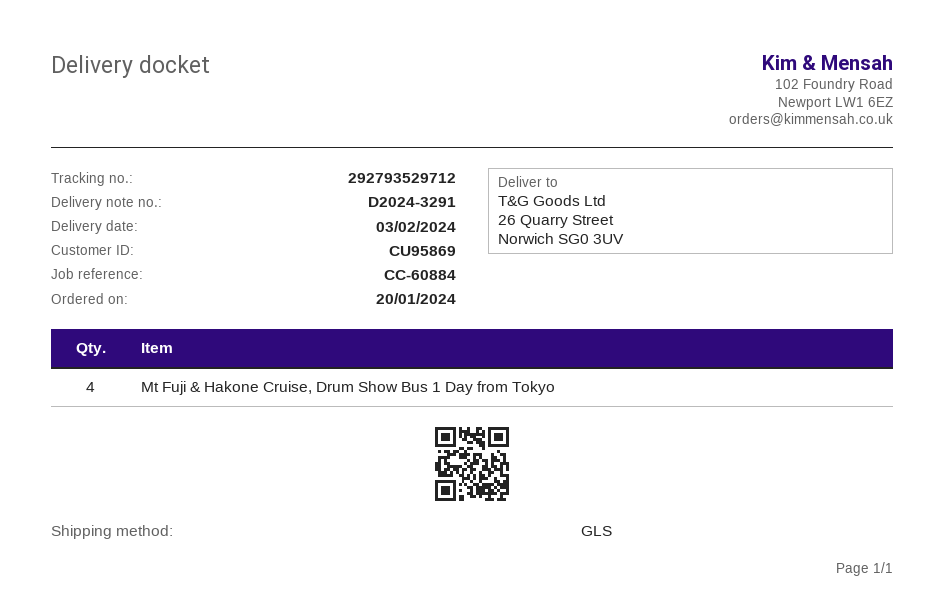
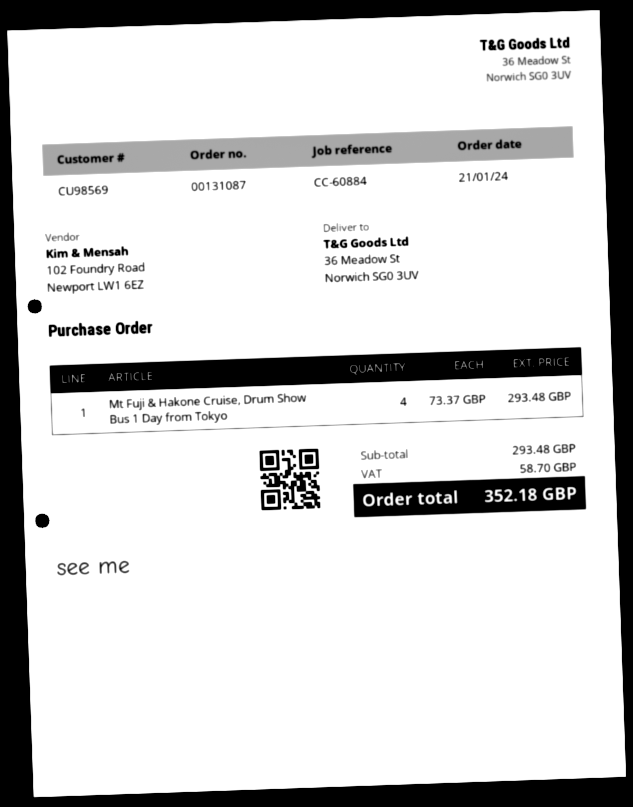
order date: 2024-01-20 -> 2024-01-21
customer number: CU95869 -> CU98569
ship to: 26 Quarry Street, Norwich SG0 3UV -> 36 Meadow St, Norwich SG0 3UV

